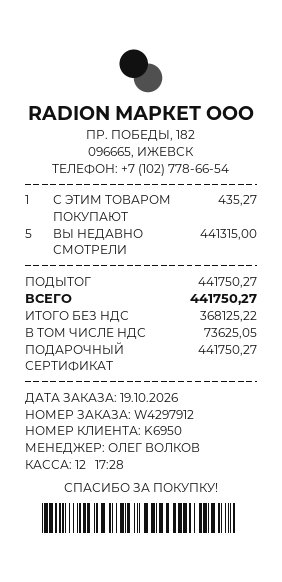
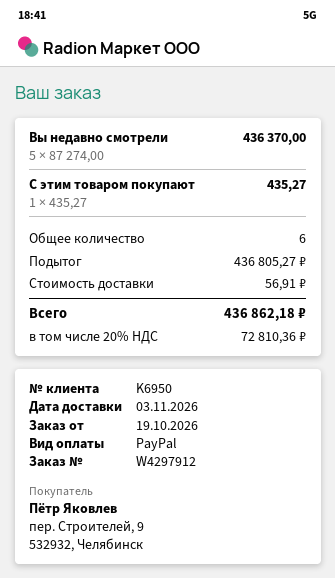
payment method: gift card -> PayPal
ВЫ НЕДАВНО СМОТРЕЛИ: 5 for 441315.00 -> 5 for 436370.00
subtotal: 441750.27 -> 436805.27
shipping: none -> 56.91
tax: 73625.05 -> 72810.36
total: 441750.27 -> 436862.18

